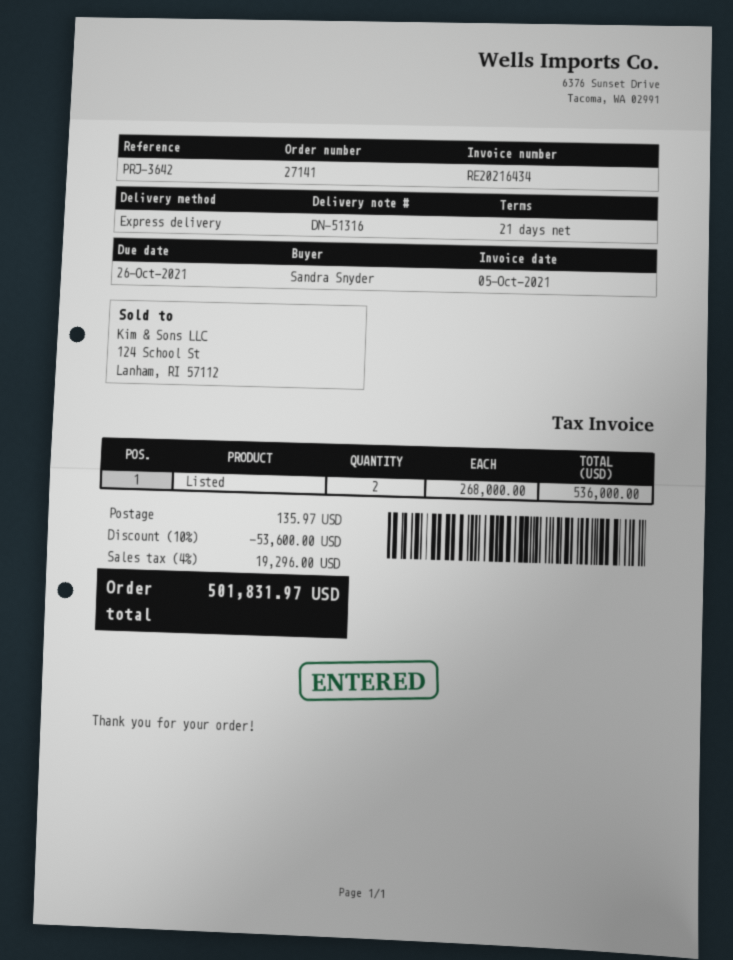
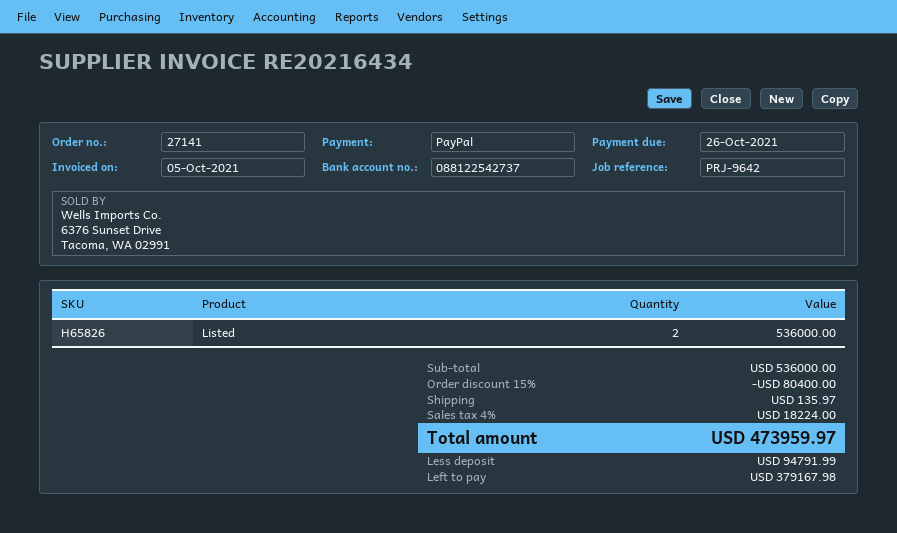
reference: PRJ-3642 -> PRJ-9642
discount: 10% = 53600.00 -> 15% = 80400.00
tax: 4% = 19296.00 -> 4% = 18224.00
total: 501831.97 -> 473959.97

